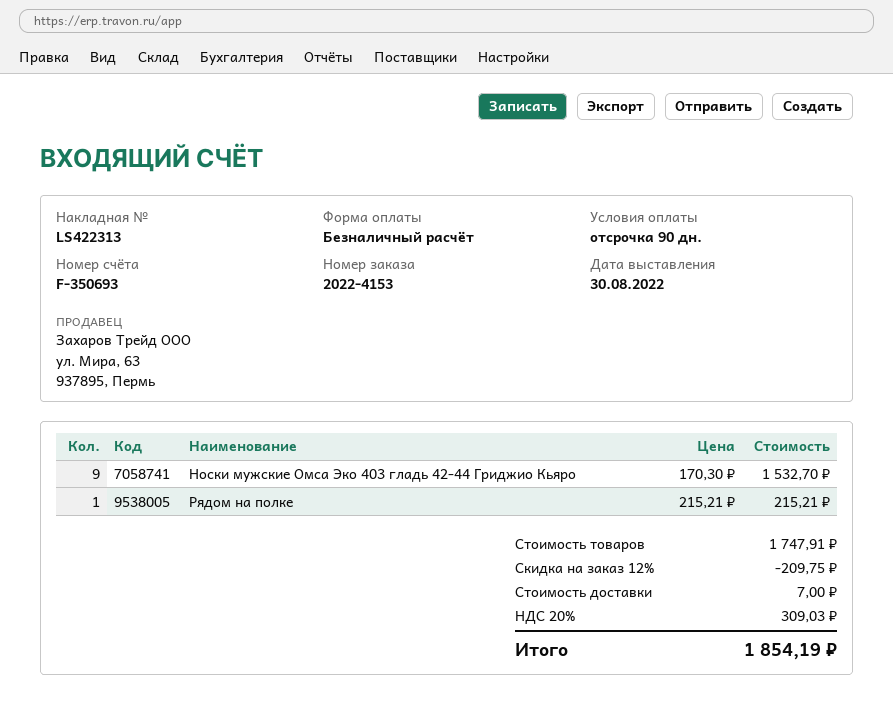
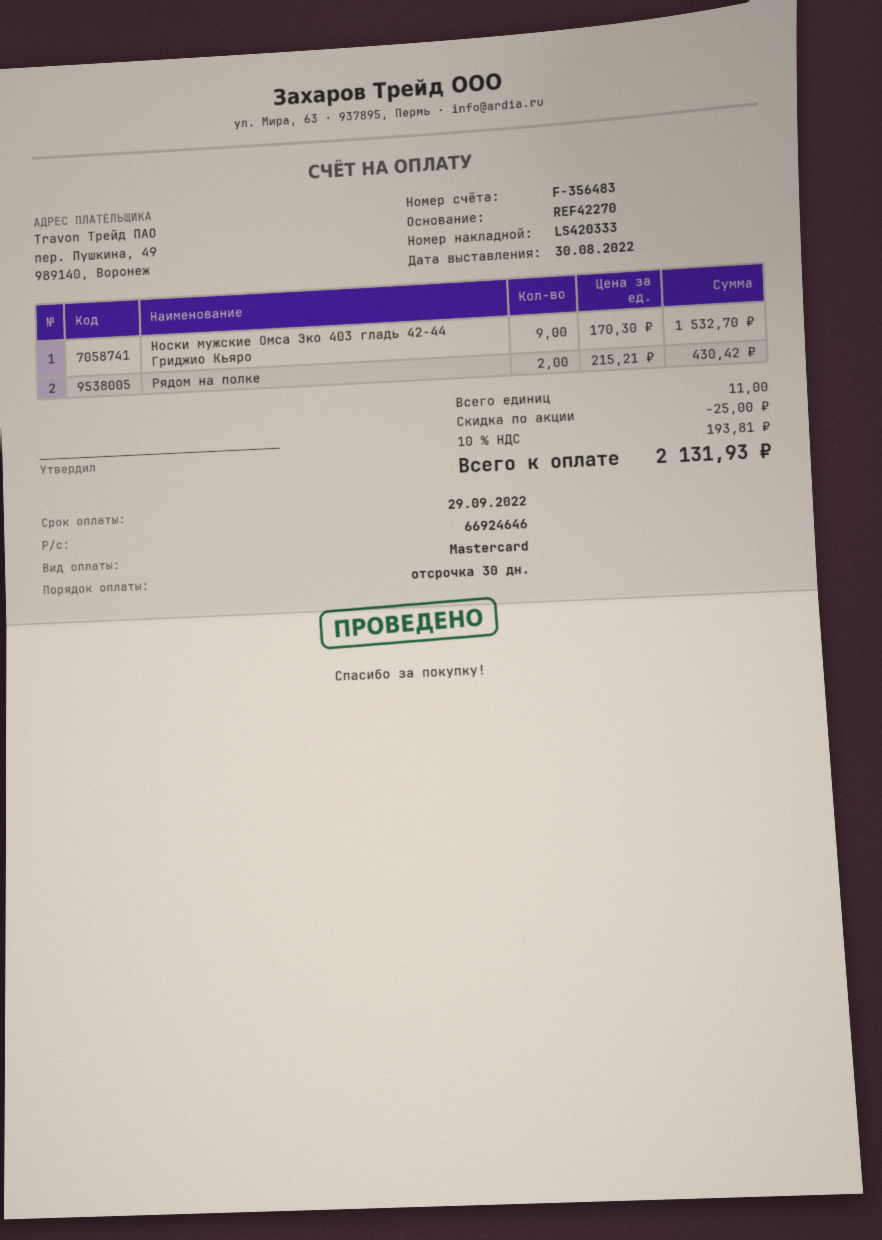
delivery note number: LS422313 -> LS420333
invoice number: F-350693 -> F-356483
payment terms: 90 days -> 30 days
payment method: bank transfer -> Mastercard
Рядом на полке: 1 x 215.21 = 215.21 -> 2 x 215.21 = 430.42
discount: 209.75 -> 25.00
shipping: 7.00 -> none
tax: 20% = 309.03 -> 10% = 193.81
total: 1854.19 -> 2131.93

